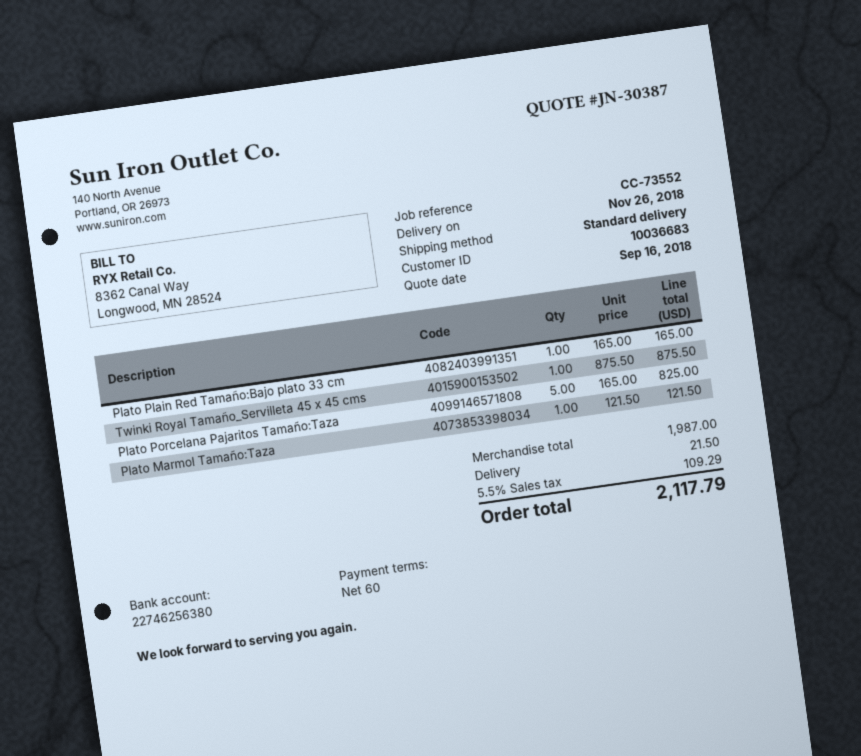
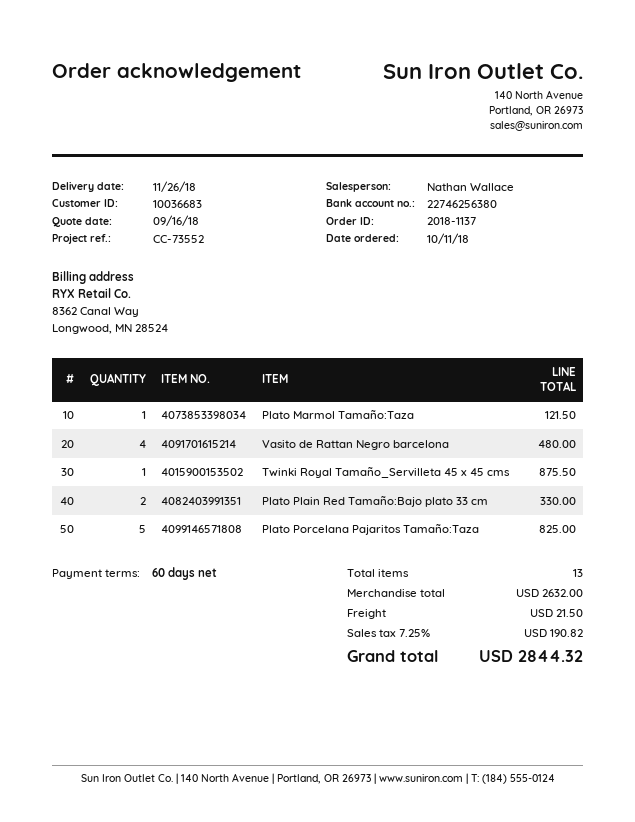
Plato Plain Red Tamaño:Bajo plato 33 cm: 1 for 165.00 -> 2 for 330.00
Vasito de Rattan Negro barcelona: none -> 4 for 480.00
subtotal: 1987.00 -> 2632.00
tax: 5.5% = 109.29 -> 7.25% = 190.82
total: 2117.79 -> 2844.32

